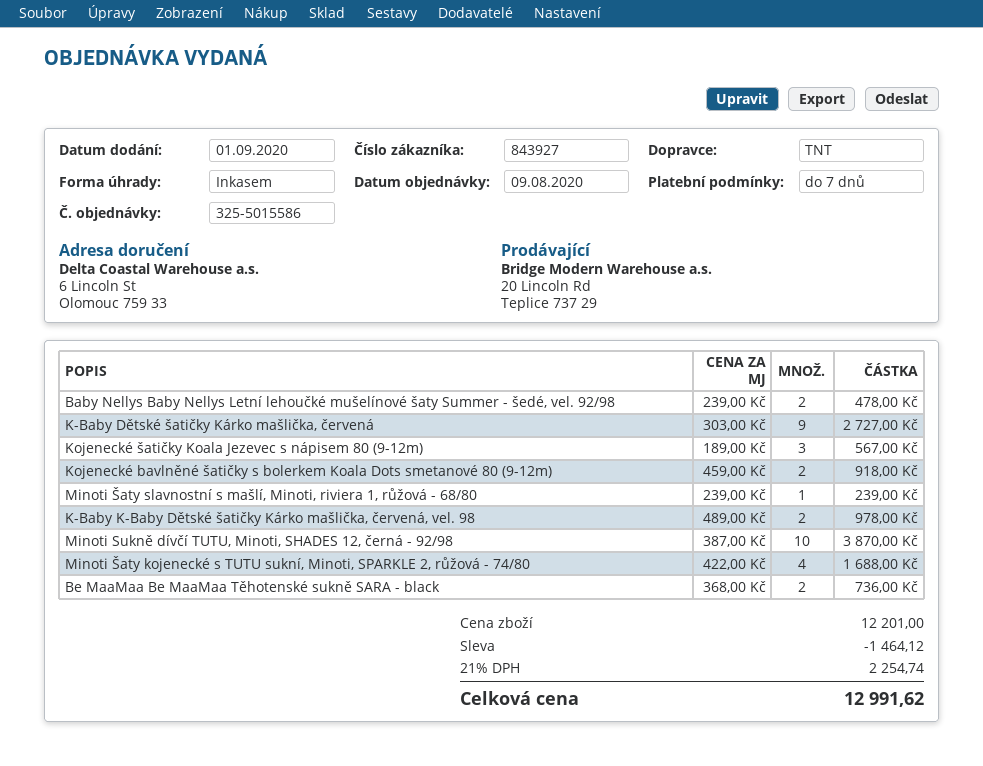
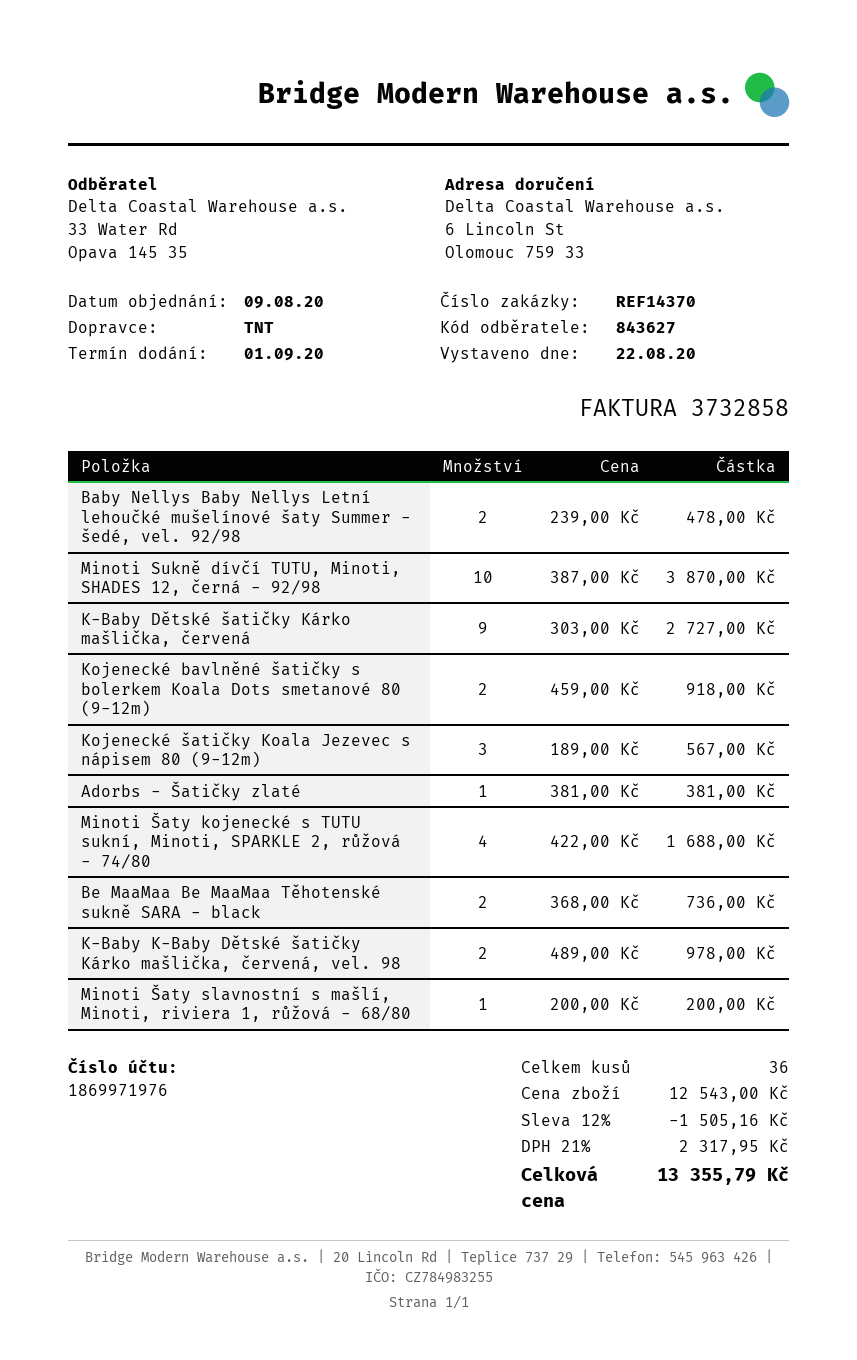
customer number: 843927 -> 843627
Minoti Šaty slavnostní s mašlí, Minoti, riviera 1, růžová - 68/80: 1 x 239.00 = 239.00 -> 1 x 200.00 = 200.00
Adorbs - Šatičky zlaté: none -> 1 x 381.00 = 381.00
subtotal: 12201.00 -> 12543.00
discount: 1464.12 -> 1505.16
tax: 21% = 2254.74 -> 21% = 2317.95
total: 12991.62 -> 13355.79

